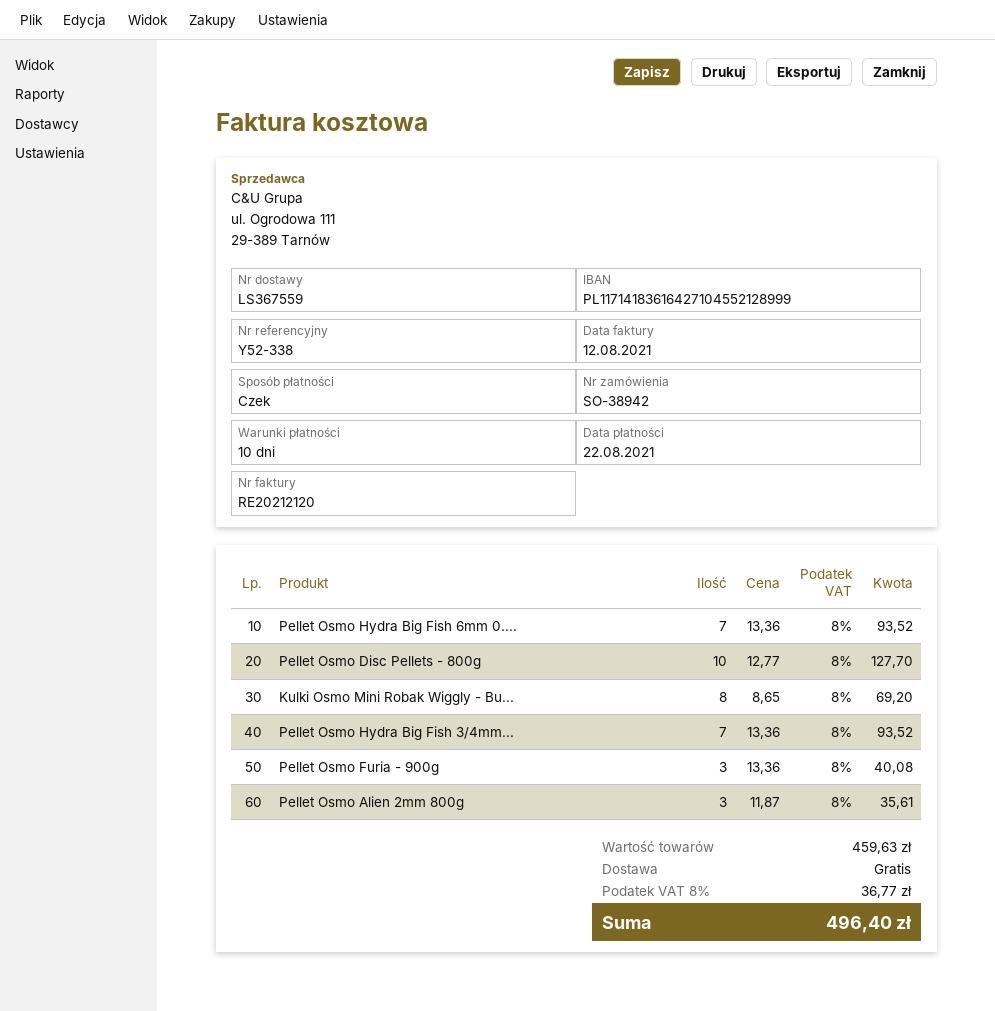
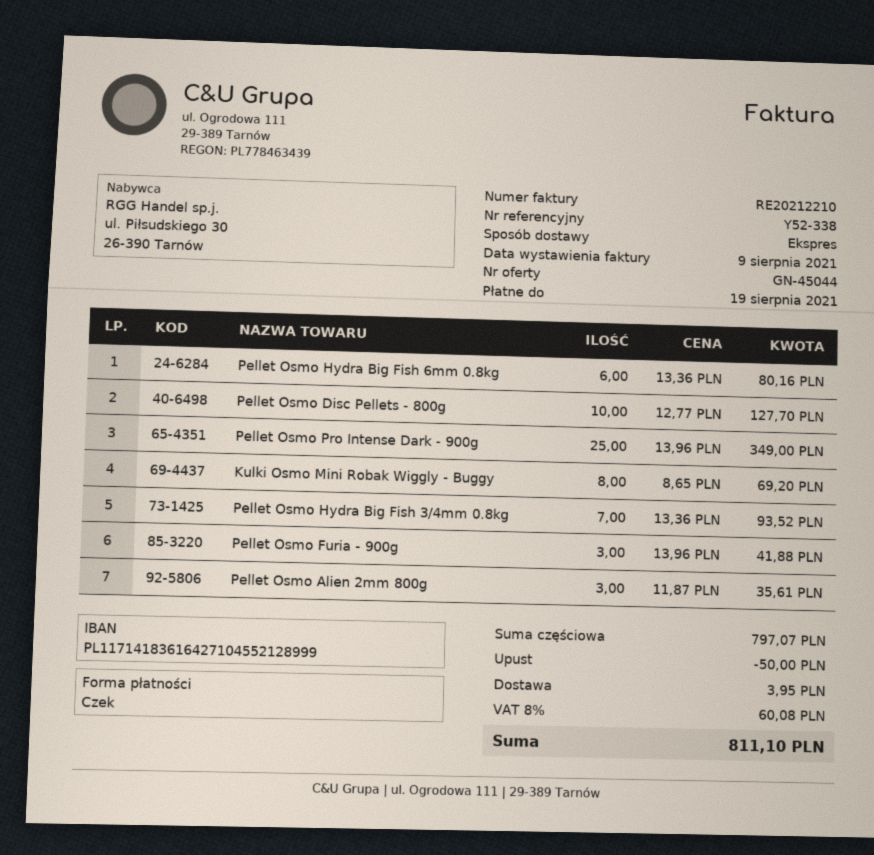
invoice number: RE20212120 -> RE20212210
invoice date: 2021-08-12 -> 2021-08-09
due date: 2021-08-22 -> 2021-08-19
Pellet Osmo Hydra Big Fish 6mm 0....: 7 x 13.36 = 93.52 -> 6 x 13.36 = 80.16
Pellet Osmo Furia - 900g: 3 x 13.36 = 40.08 -> 3 x 13.96 = 41.88
Pellet Osmo Pro Intense Dark - 900g: none -> 25 x 13.96 = 349.00
subtotal: 459.63 -> 797.07
discount: none -> 50.00
shipping: 0.00 -> 3.95
tax: 8% = 36.77 -> 8% = 60.08
total: 496.40 -> 811.10

